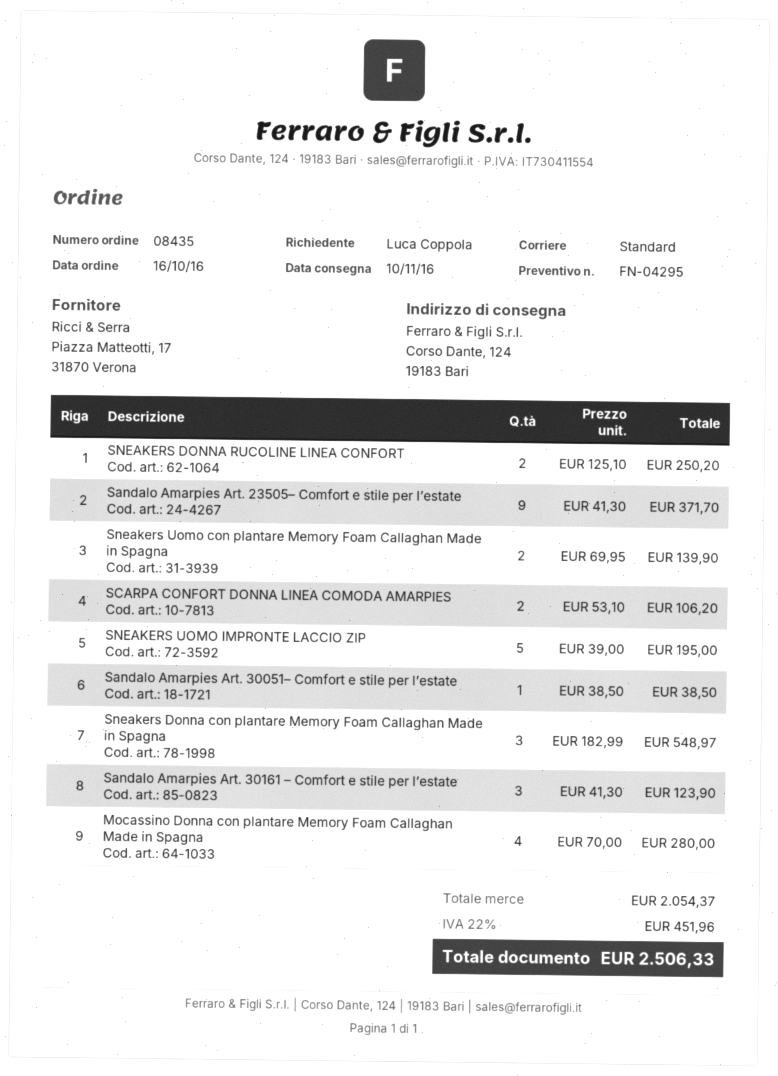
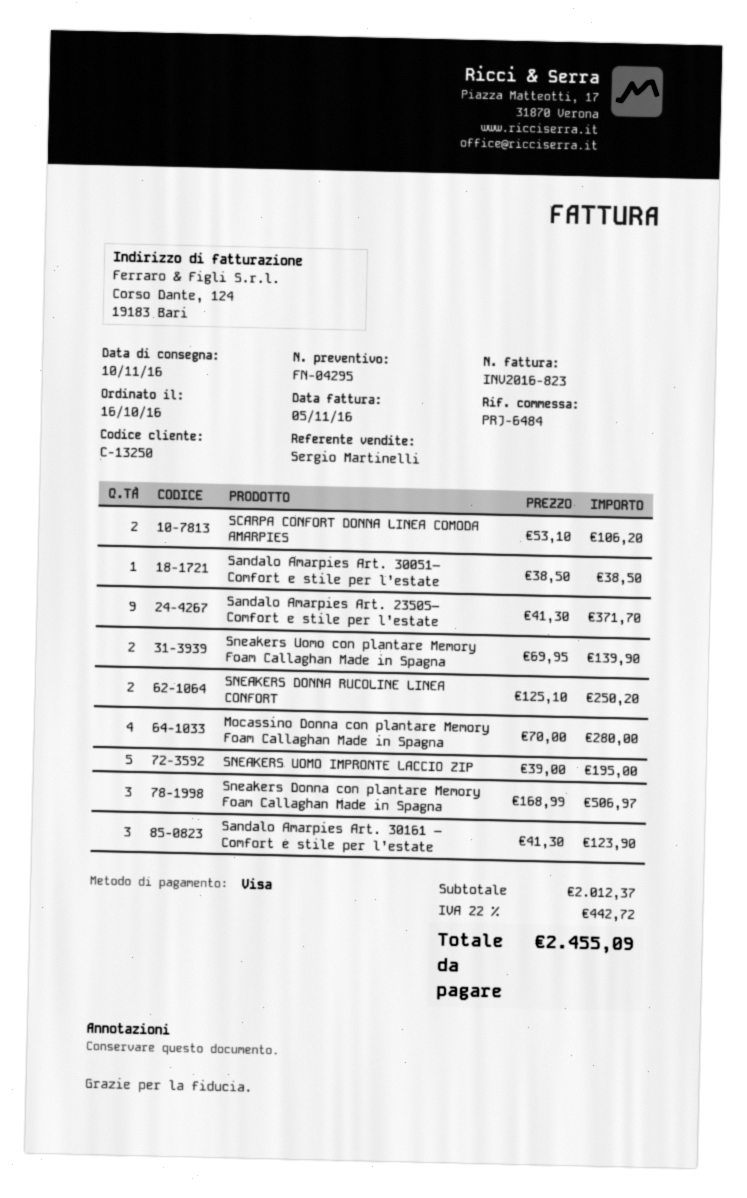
Sneakers Donna con plantare Memory Foam Callaghan Made in Spagna: 3 x 182.99 = 548.97 -> 3 x 168.99 = 506.97
subtotal: 2054.37 -> 2012.37
tax: 22% = 451.96 -> 22% = 442.72
total: 2506.33 -> 2455.09

